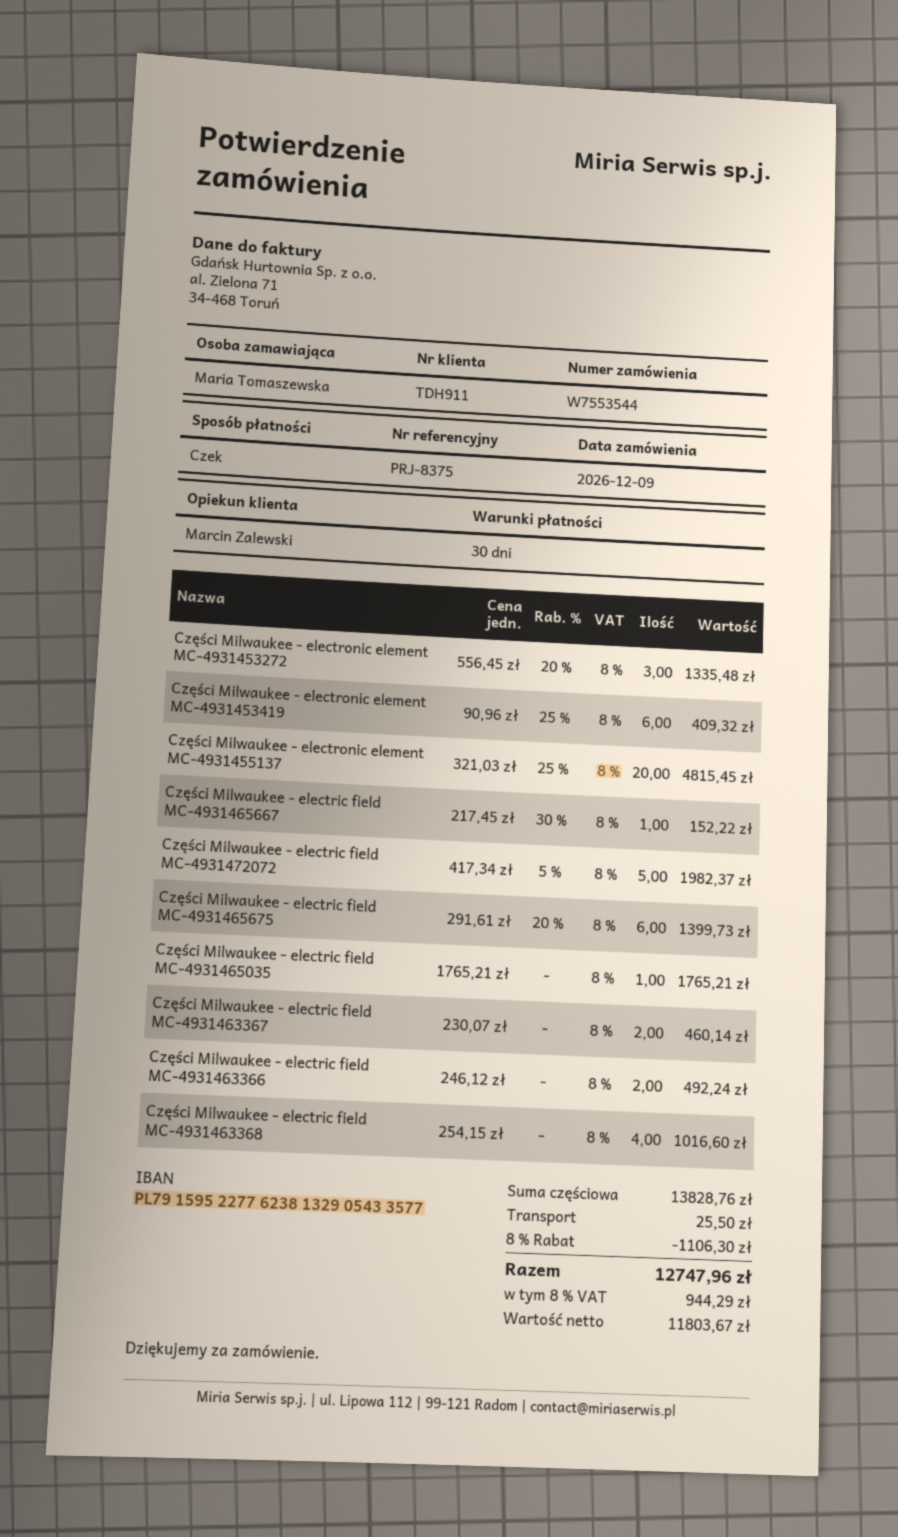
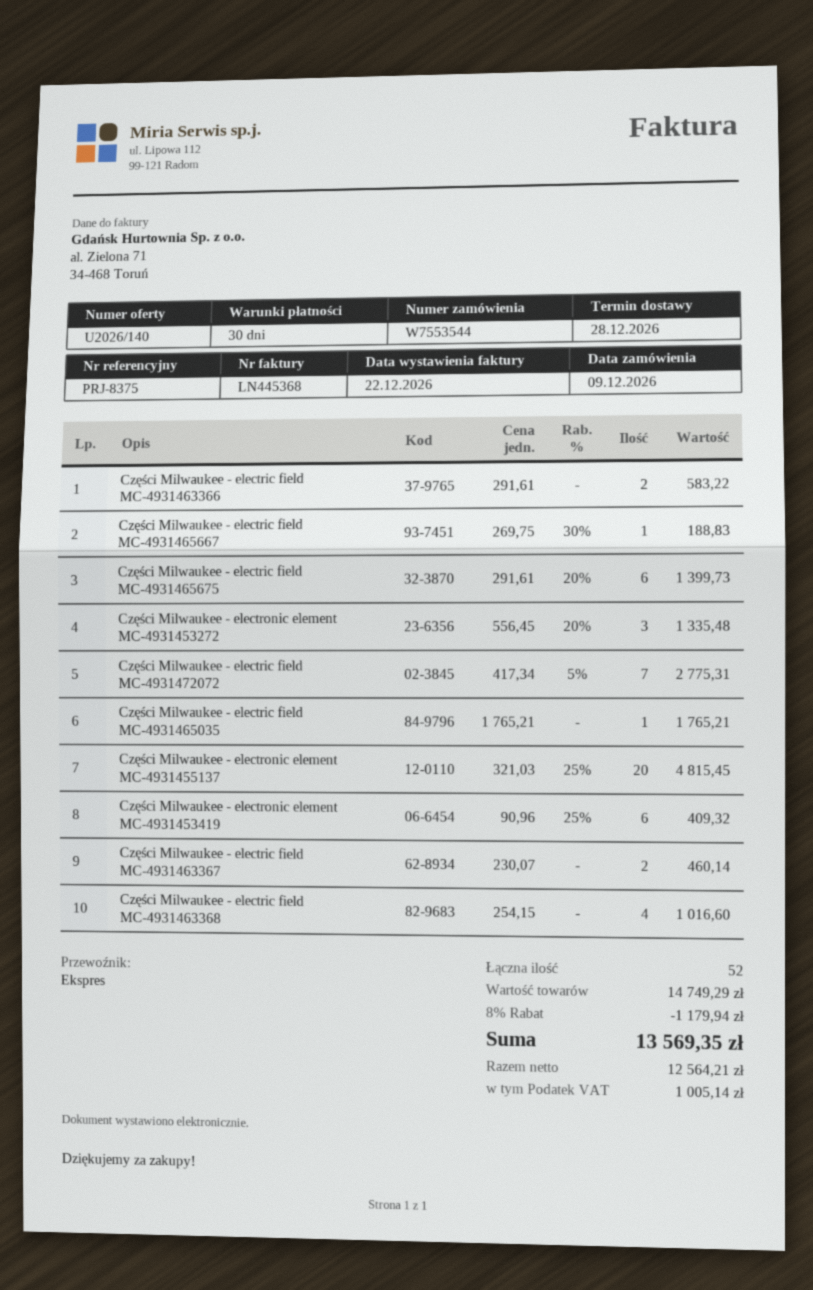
Części Milwaukee - electric field MC-4931465667: 1 x 217.45 - 30% = 152.22 -> 1 x 269.75 - 30% = 188.83
Części Milwaukee - electric field MC-4931472072: 5 x 417.34 - 5% = 1982.37 -> 7 x 417.34 - 5% = 2775.31
Części Milwaukee - electric field MC-4931463366: 2 x 246.12 = 492.24 -> 2 x 291.61 = 583.22
subtotal: 13828.76 -> 14749.29
discount: 8% = 1106.30 -> 8% = 1179.94
shipping: 25.50 -> none
net: 11803.67 -> 12564.21
tax: 944.29 -> 1005.14
total: 12747.96 -> 13569.35

